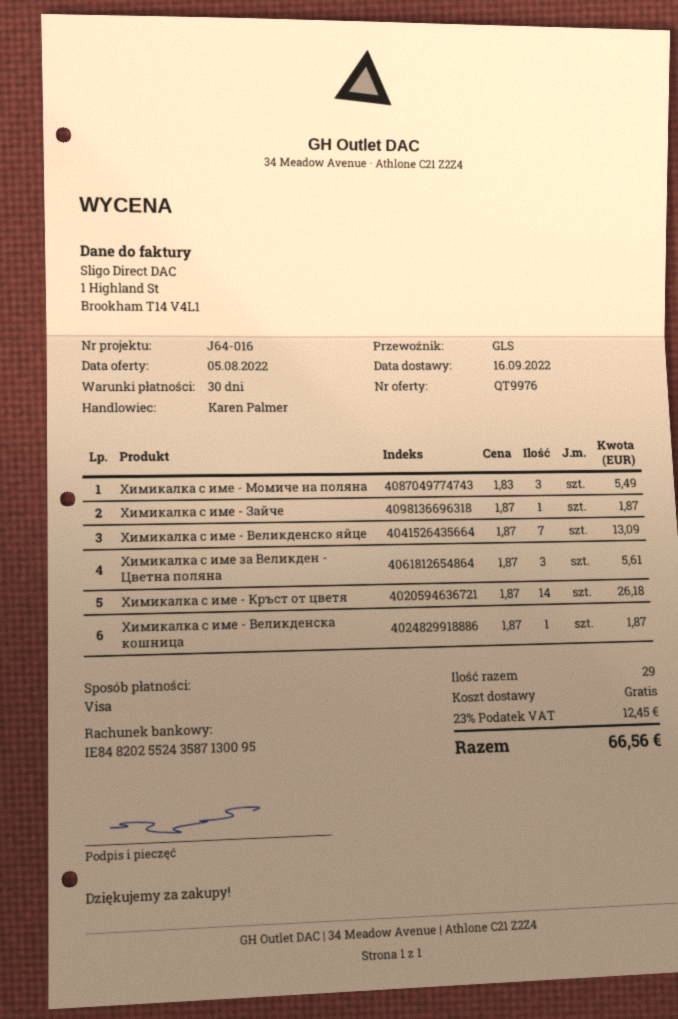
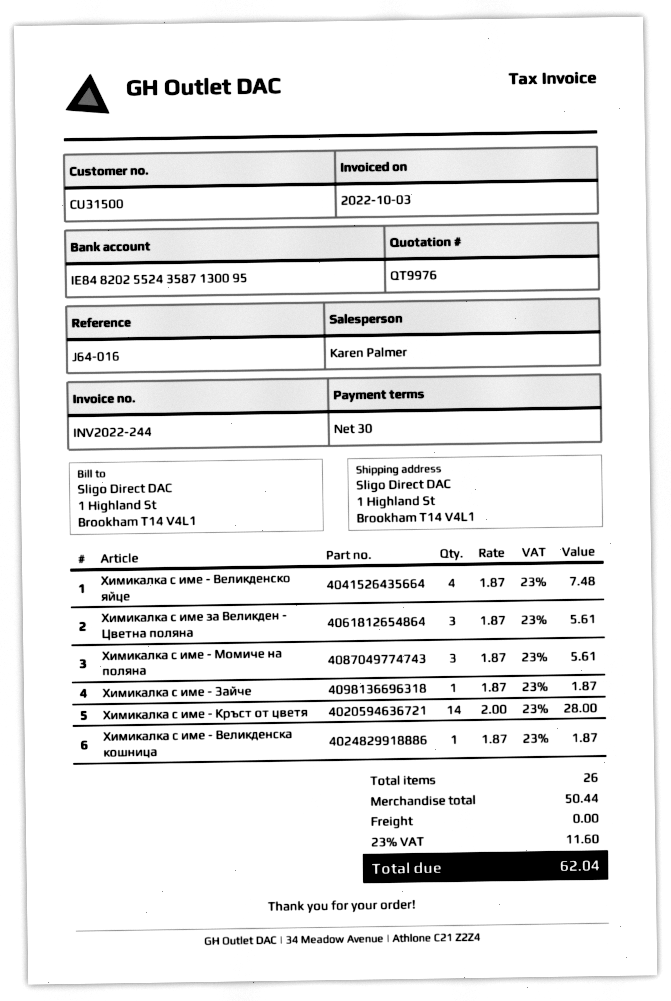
Химикалка с име - Момиче на поляна: 3 x 1.83 = 5.49 -> 3 x 1.87 = 5.61
Химикалка с име - Великденско яйце: 7 x 1.87 = 13.09 -> 4 x 1.87 = 7.48
Химикалка с име - Кръст от цветя: 14 x 1.87 = 26.18 -> 14 x 2.00 = 28.00
total quantity: 29 -> 26
tax: 23% = 12.45 -> 23% = 11.60
total: 66.56 -> 62.04

